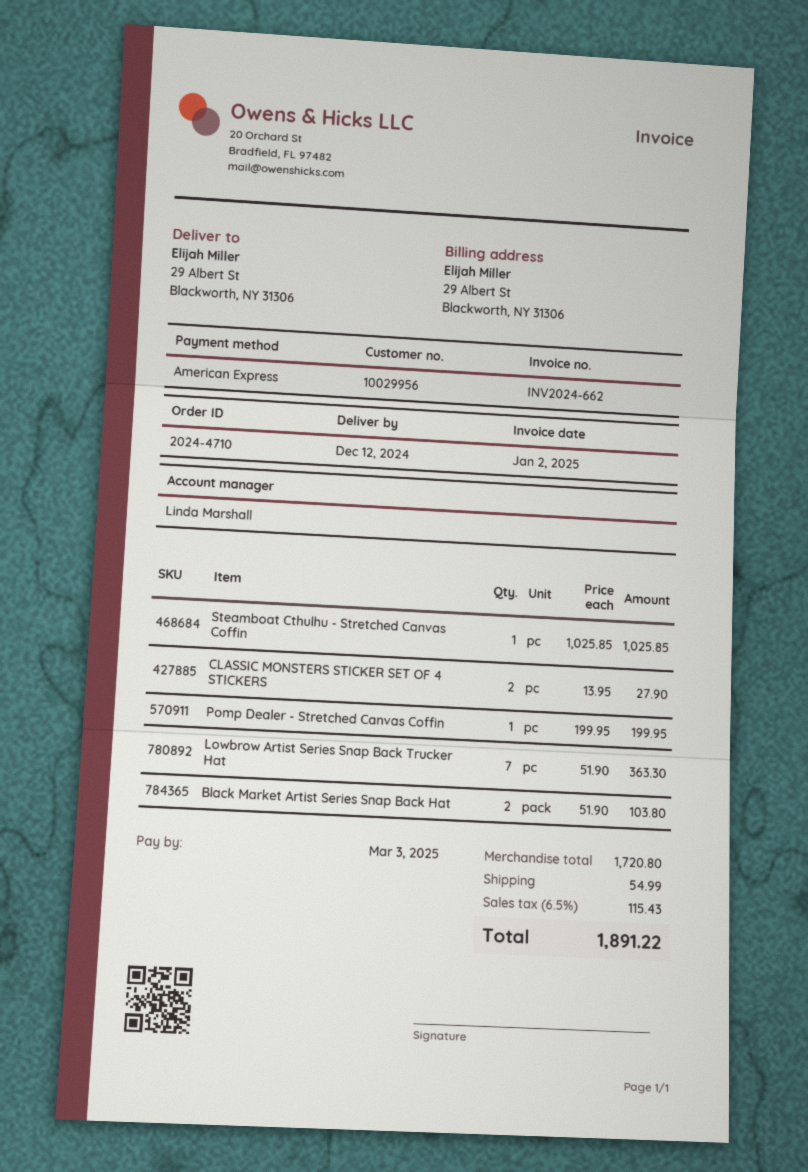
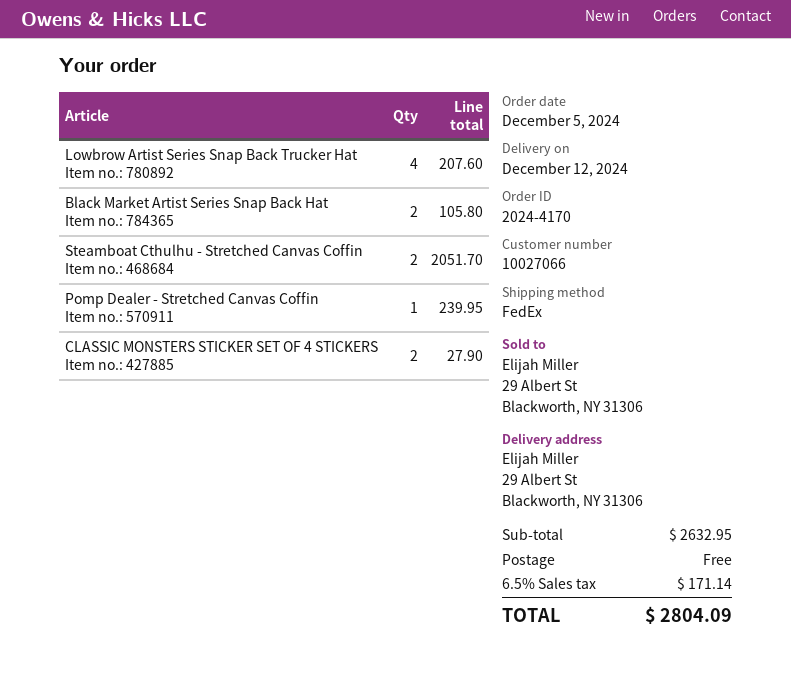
order number: 2024-4710 -> 2024-4170
customer number: 10029956 -> 10027066
Steamboat Cthulhu - Stretched Canvas Coffin: 1 for 1025.85 -> 2 for 2051.70
Pomp Dealer - Stretched Canvas Coffin: 1 for 199.95 -> 1 for 239.95
Lowbrow Artist Series Snap Back Trucker Hat: 7 for 363.30 -> 4 for 207.60
Black Market Artist Series Snap Back Hat: 2 for 103.80 -> 2 for 105.80
subtotal: 1720.80 -> 2632.95
shipping: 54.99 -> 0.00
tax: 6.5% = 115.43 -> 6.5% = 171.14
total: 1891.22 -> 2804.09

